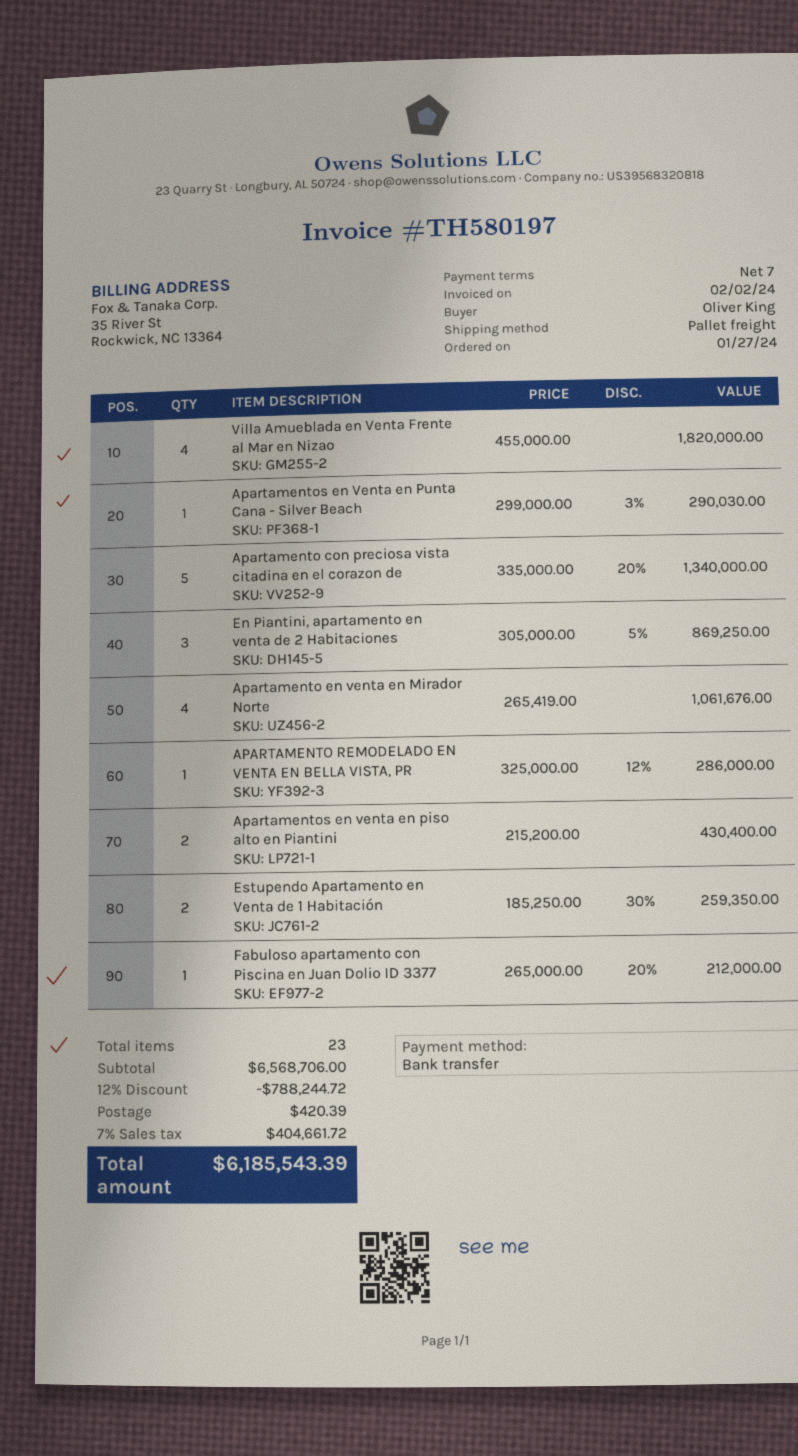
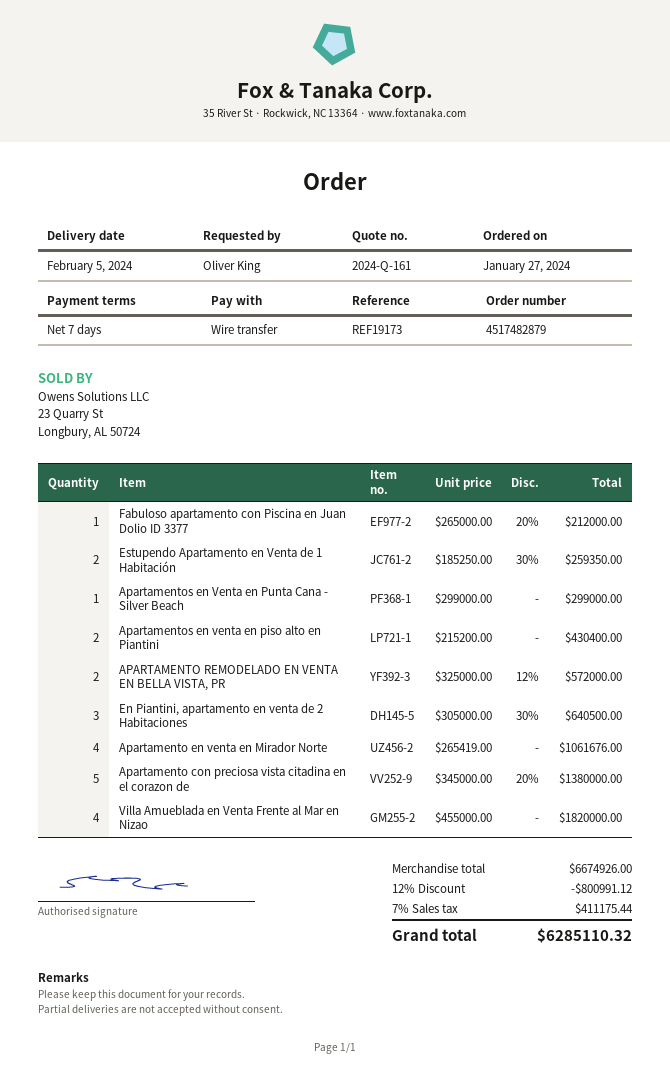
Apartamentos en Venta en Punta Cana - Silver Beach: 1 x 299000.00 - 3% = 290030.00 -> 1 x 299000.00 = 299000.00
Apartamento con preciosa vista citadina en el corazon de: 5 x 335000.00 - 20% = 1340000.00 -> 5 x 345000.00 - 20% = 1380000.00
En Piantini, apartamento en venta de 2 Habitaciones: 3 x 305000.00 - 5% = 869250.00 -> 3 x 305000.00 - 30% = 640500.00
APARTAMENTO REMODELADO EN VENTA EN BELLA VISTA, PR: 1 x 325000.00 - 12% = 286000.00 -> 2 x 325000.00 - 12% = 572000.00
subtotal: 6568706.00 -> 6674926.00
discount: 12% = 788244.72 -> 12% = 800991.12
shipping: 420.39 -> none
tax: 7% = 404661.72 -> 7% = 411175.44
total: 6185543.39 -> 6285110.32

